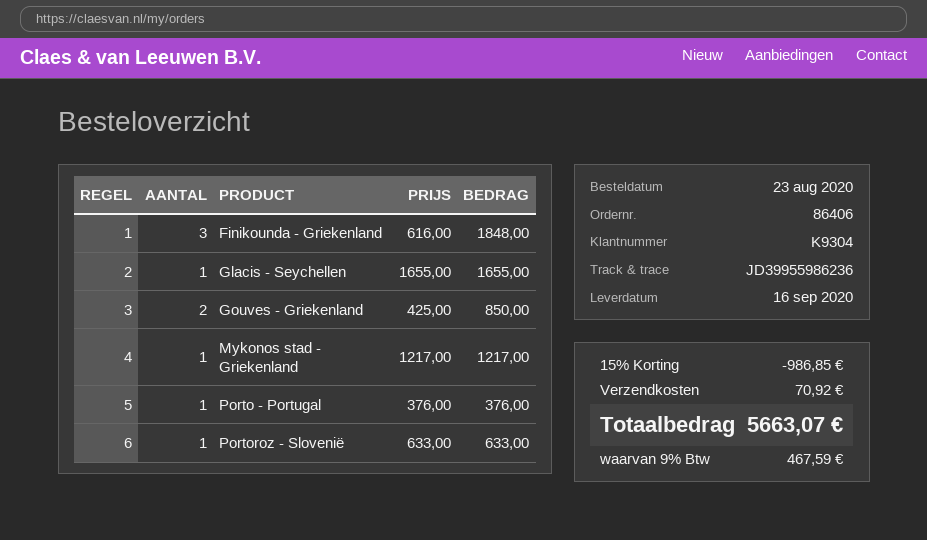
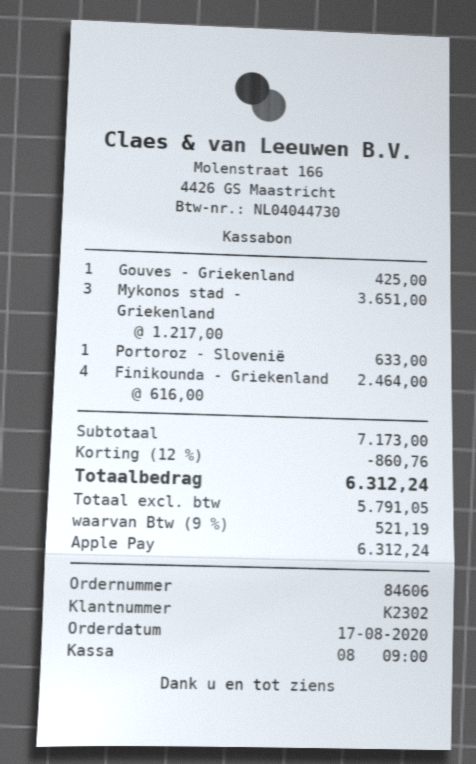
order number: 86406 -> 84606
order date: 2020-08-23 -> 2020-08-17
customer number: K9304 -> K2302
Finikounda - Griekenland: 3 x 616.00 = 1848.00 -> 4 x 616.00 = 2464.00
Glacis - Seychellen: 1 x 1655.00 = 1655.00 -> none
Gouves - Griekenland: 2 x 425.00 = 850.00 -> 1 x 425.00 = 425.00
Mykonos stad - Griekenland: 1 x 1217.00 = 1217.00 -> 3 x 1217.00 = 3651.00
Porto - Portugal: 1 x 376.00 = 376.00 -> none
discount: 15% = 986.85 -> 12% = 860.76
shipping: 70.92 -> none
tax: 9% = 467.59 -> 9% = 521.19
total: 5663.07 -> 6312.24

